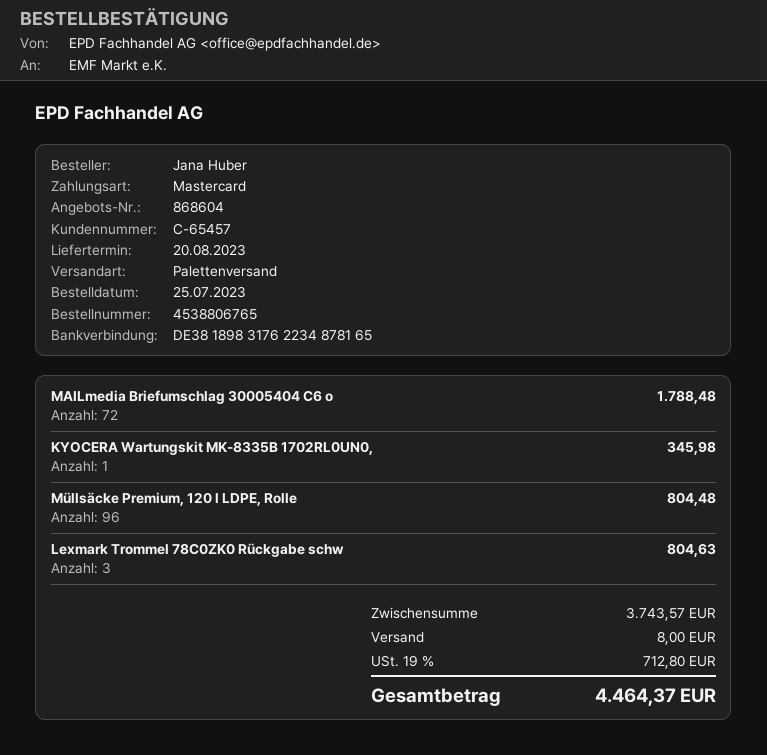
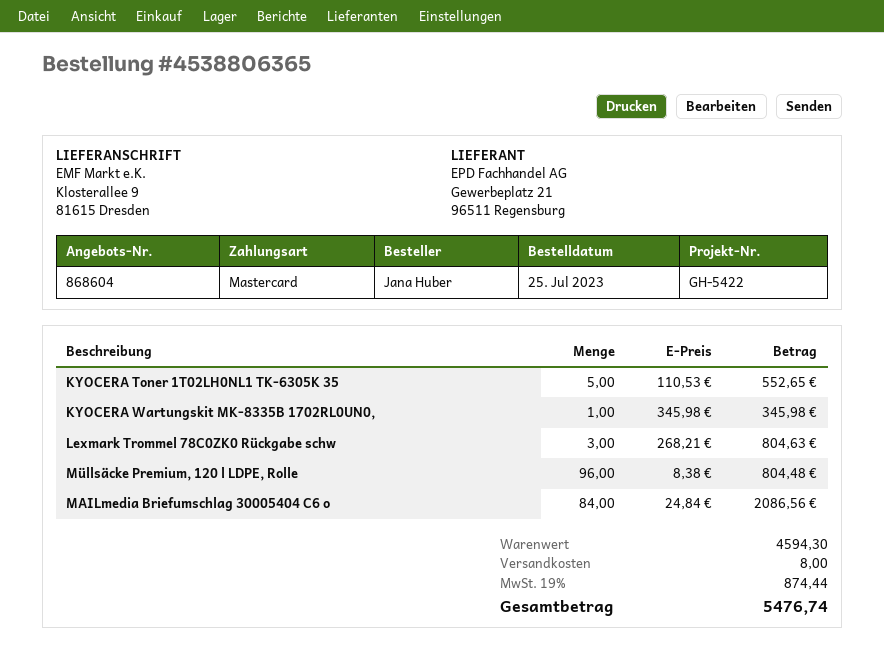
order number: 4538806765 -> 4538806365
MAILmedia Briefumschlag 30005404 C6 o: 72 for 1788.48 -> 84 for 2086.56
KYOCERA Toner 1T02LH0NL1 TK-6305K 35: none -> 5 for 552.65
subtotal: 3743.57 -> 4594.30
tax: 19% = 712.80 -> 19% = 874.44
total: 4464.37 -> 5476.74

